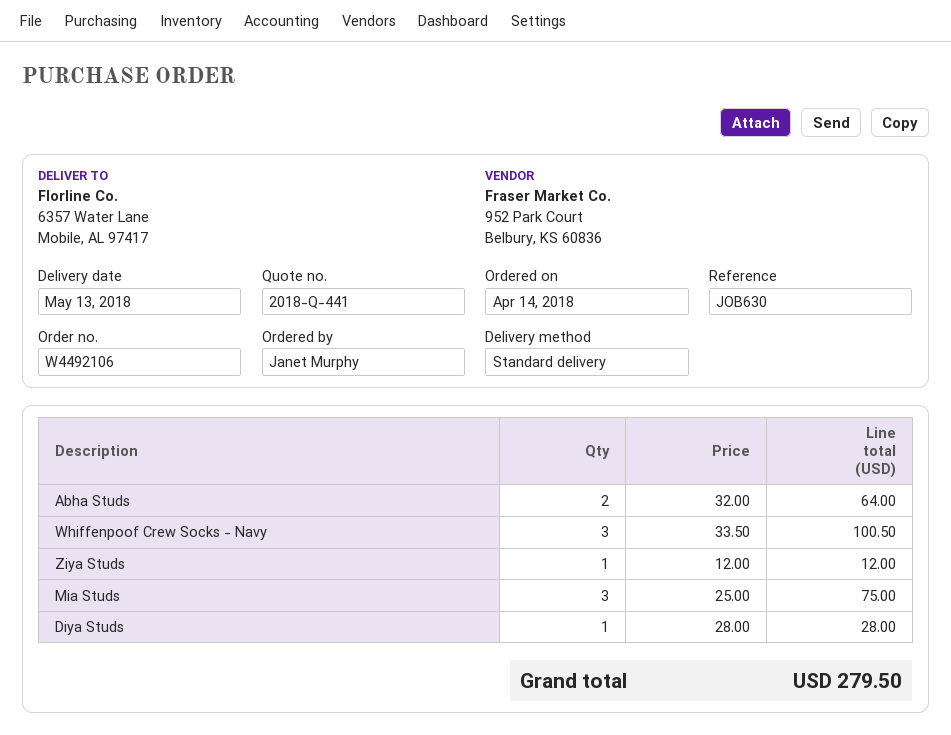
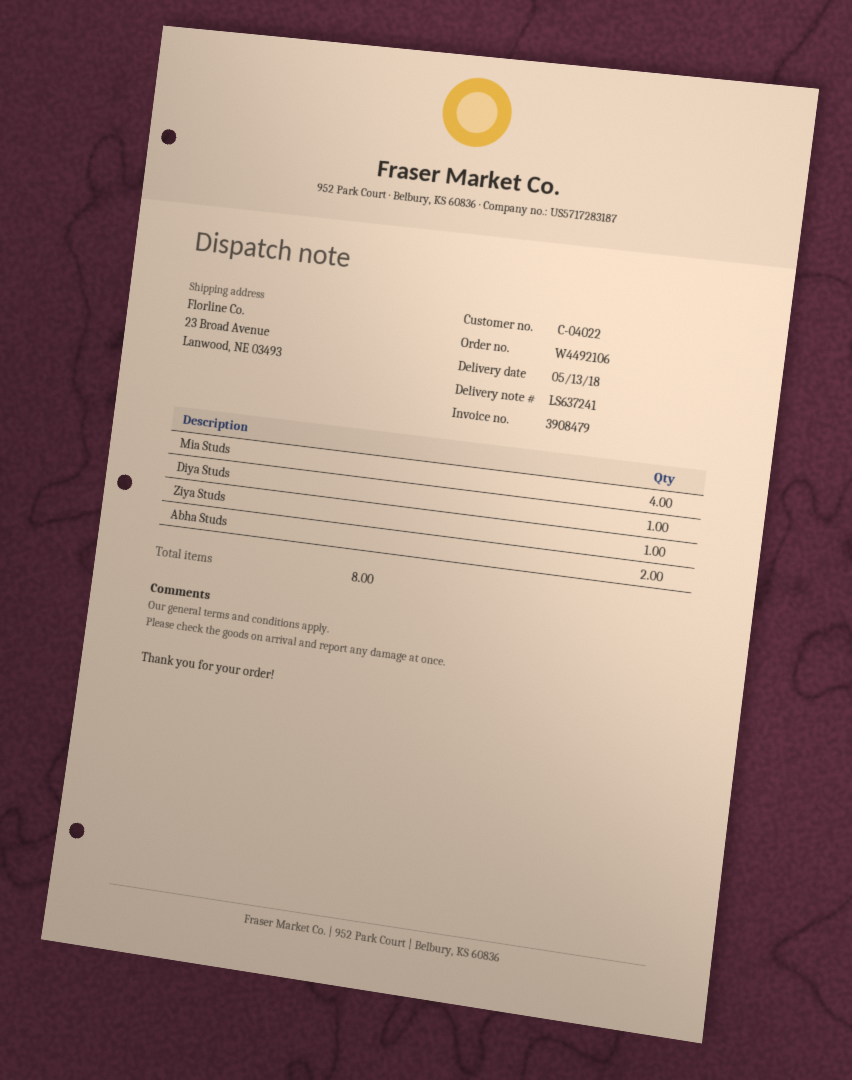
ship to: 6357 Water Lane, Mobile, AL 97417 -> 23 Broad Avenue, Lanwood, NE 03493
Whiffenpoof Crew Socks - Navy: 3 -> none
Mia Studs: 3 -> 4

